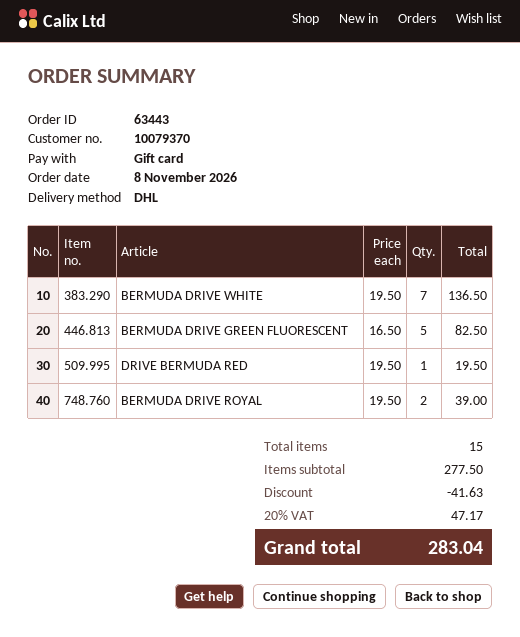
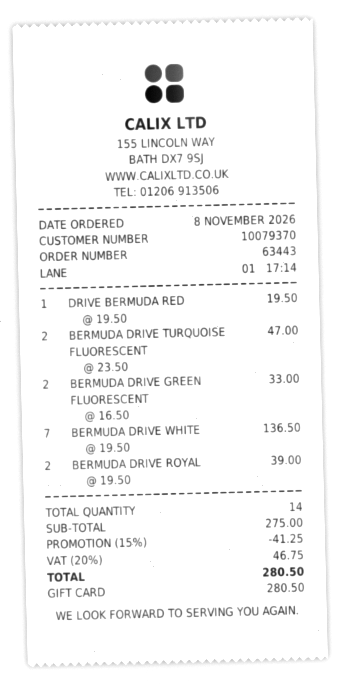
BERMUDA DRIVE GREEN FLUORESCENT: 5 x 16.50 = 82.50 -> 2 x 16.50 = 33.00
BERMUDA DRIVE TURQUOISE FLUORESCENT: none -> 2 x 23.50 = 47.00
total quantity: 15 -> 14
subtotal: 277.50 -> 275.00
discount: 41.63 -> 41.25
tax: 20% = 47.17 -> 20% = 46.75
total: 283.04 -> 280.50

